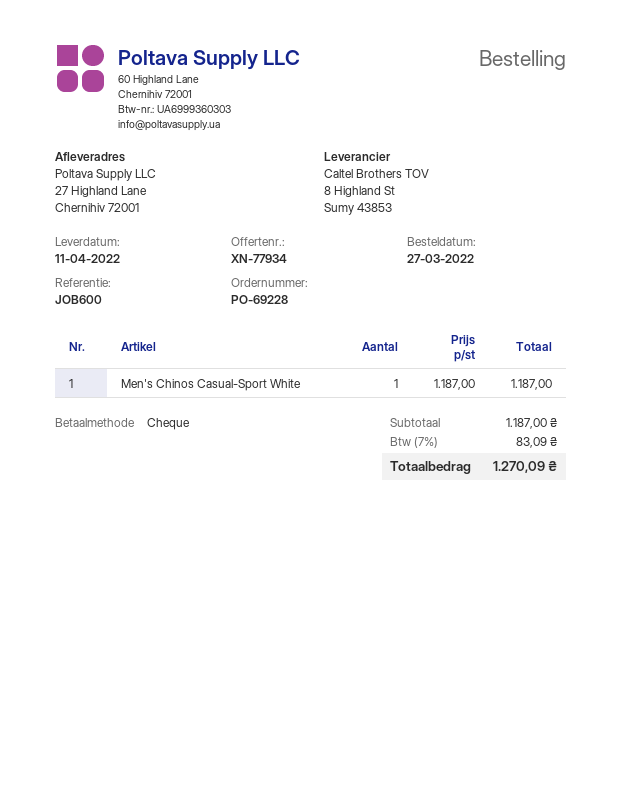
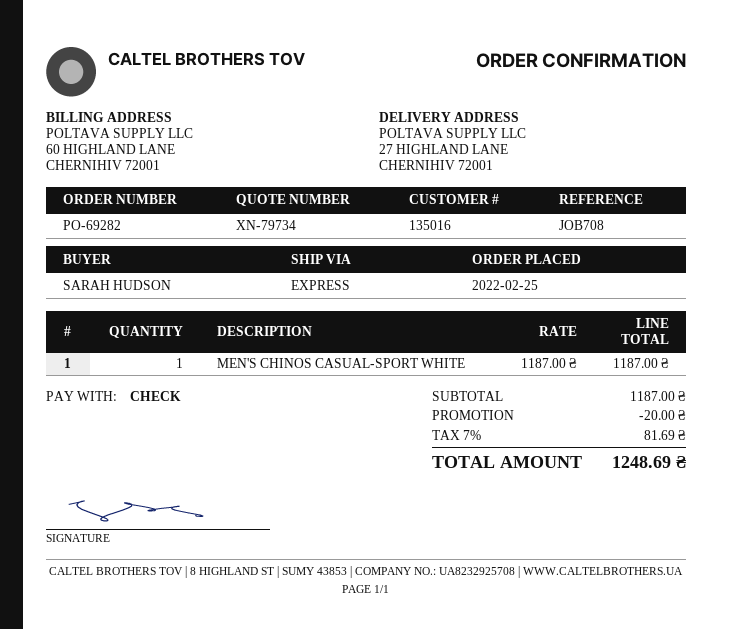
quote number: XN-77934 -> XN-79734
order number: PO-69228 -> PO-69282
order date: 2022-03-27 -> 2022-02-25
reference: JOB600 -> JOB708
discount: none -> 20.00
tax: 7% = 83.09 -> 7% = 81.69
total: 1270.09 -> 1248.69

